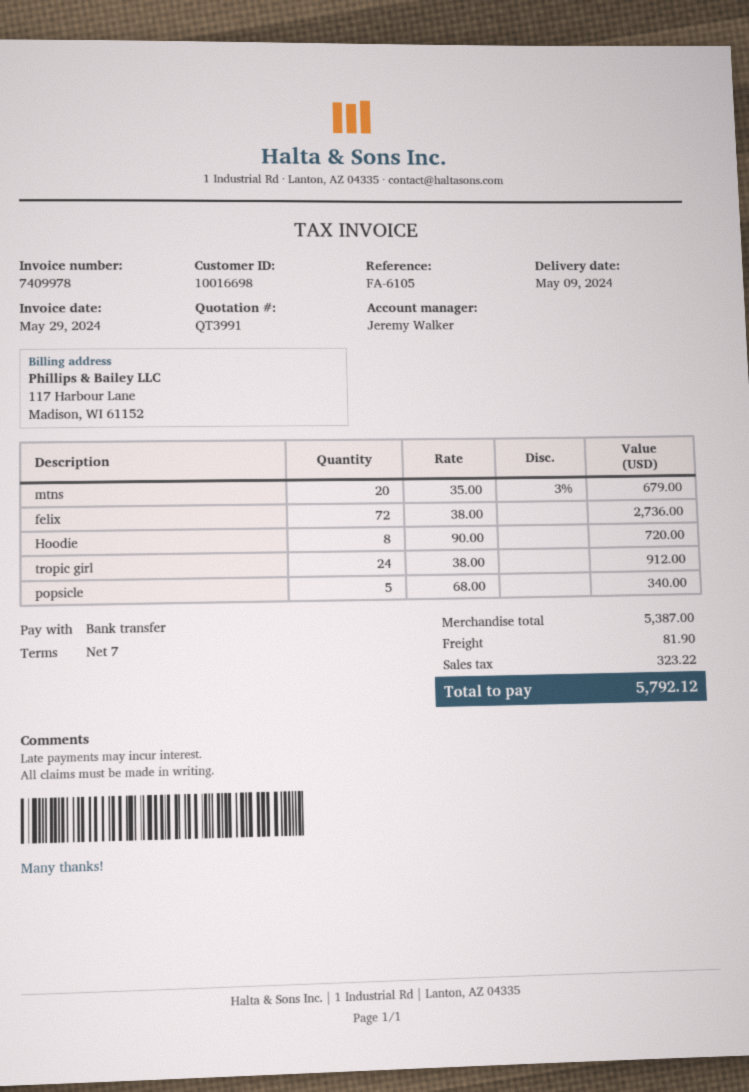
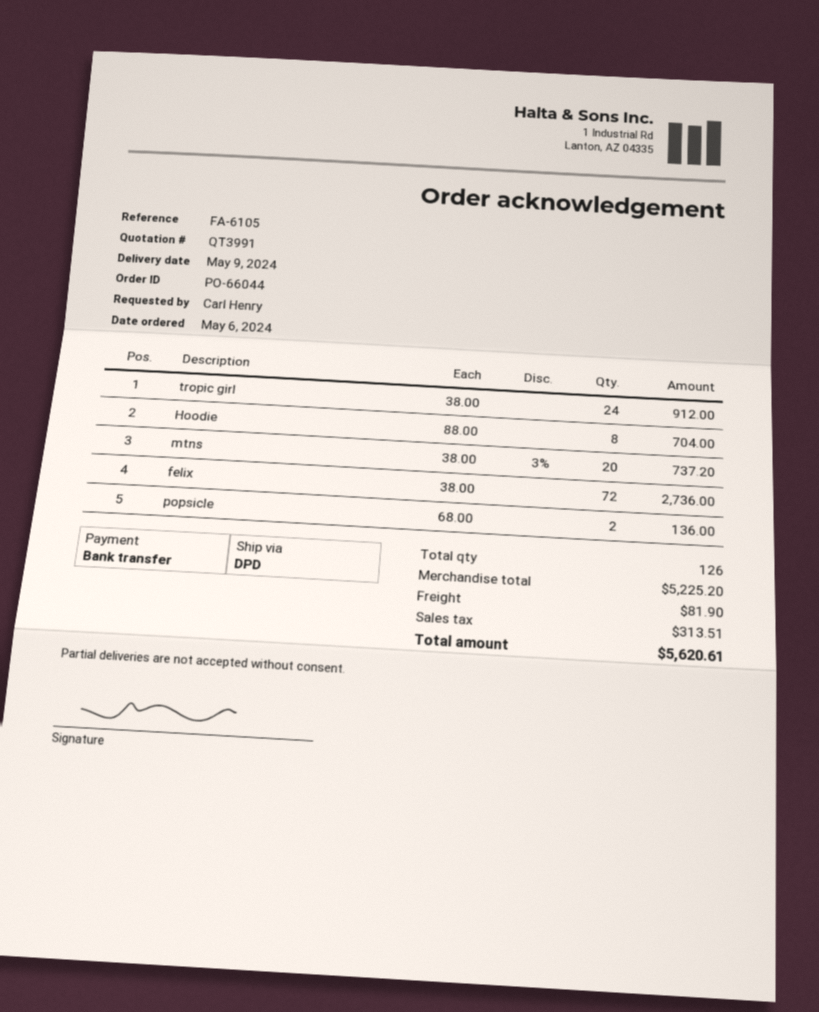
mtns: 20 x 35.00 - 3% = 679.00 -> 20 x 38.00 - 3% = 737.20
Hoodie: 8 x 90.00 = 720.00 -> 8 x 88.00 = 704.00
popsicle: 5 x 68.00 = 340.00 -> 2 x 68.00 = 136.00
subtotal: 5387.00 -> 5225.20
tax: 323.22 -> 313.51
total: 5792.12 -> 5620.61

